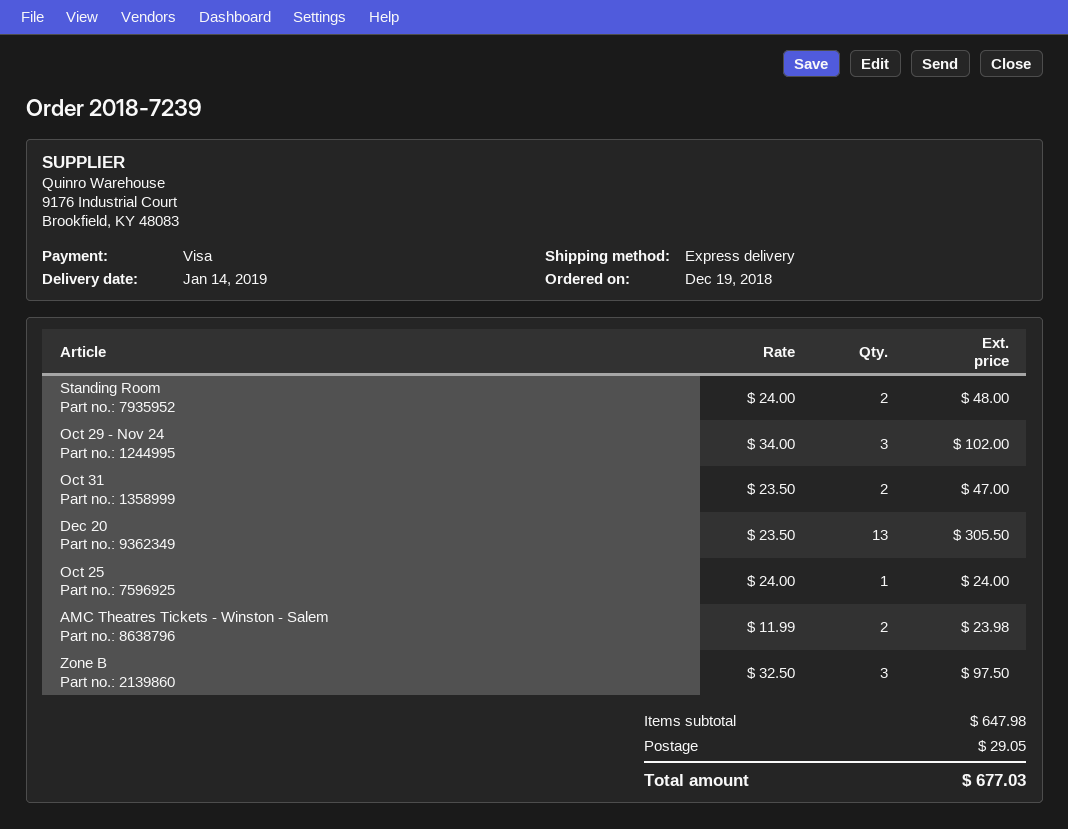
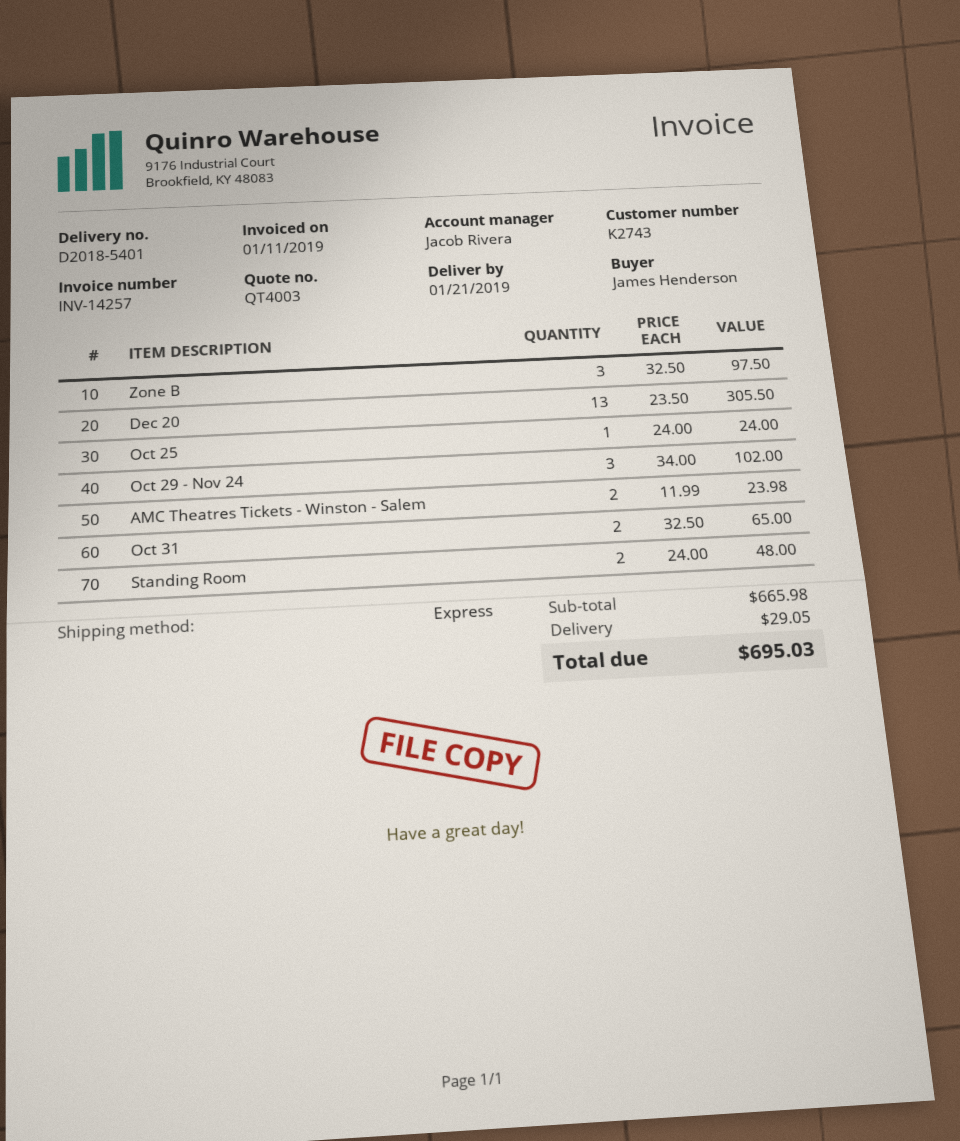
delivery date: 2019-01-14 -> 2019-01-21
Oct 31: 2 x 23.50 = 47.00 -> 2 x 32.50 = 65.00
subtotal: 647.98 -> 665.98
total: 677.03 -> 695.03

